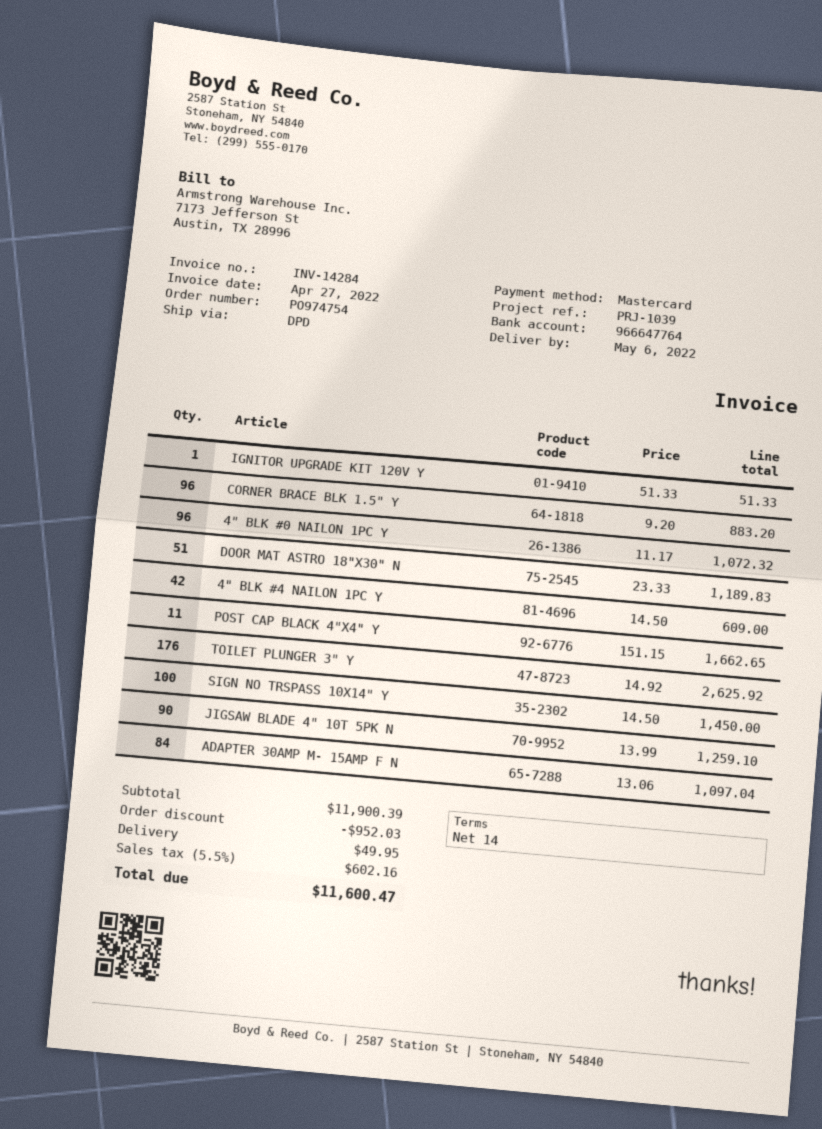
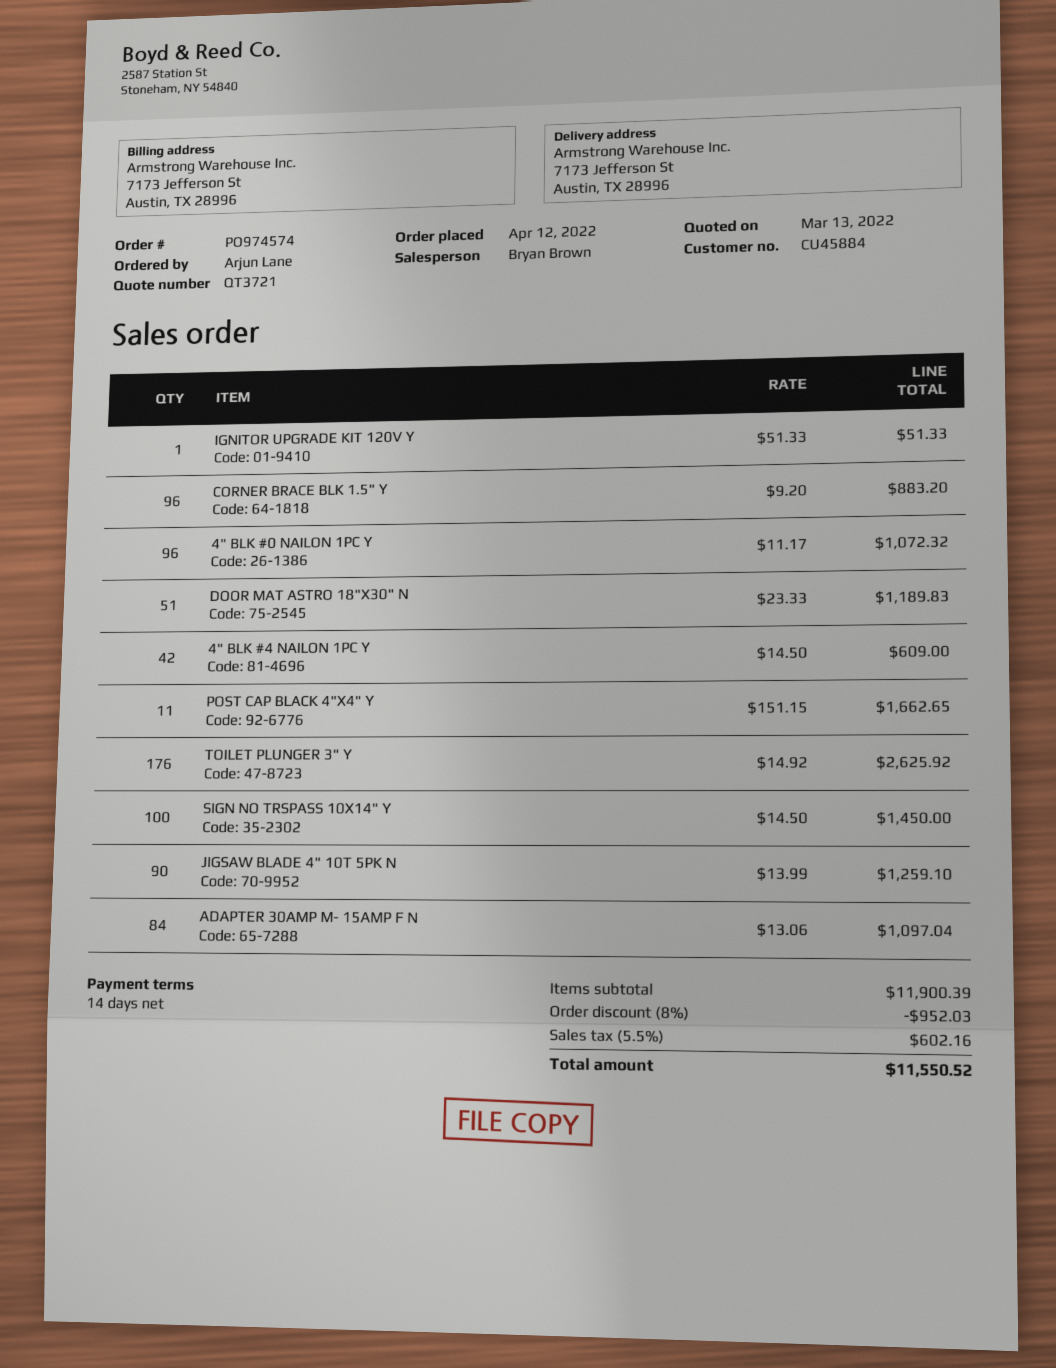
order number: PO974754 -> PO974574
shipping: 49.95 -> none
total: 11600.47 -> 11550.52

